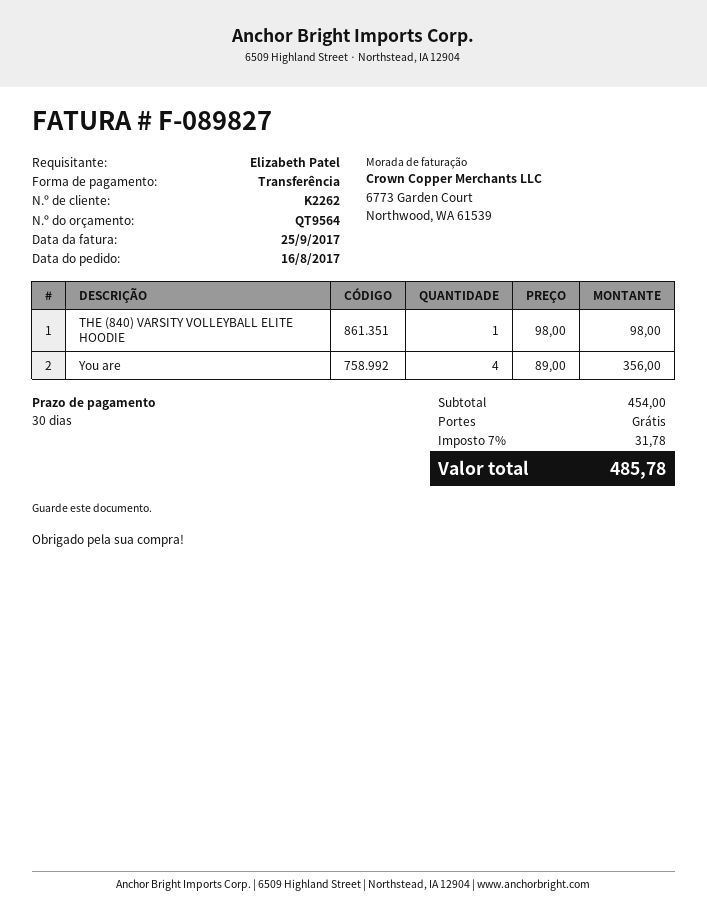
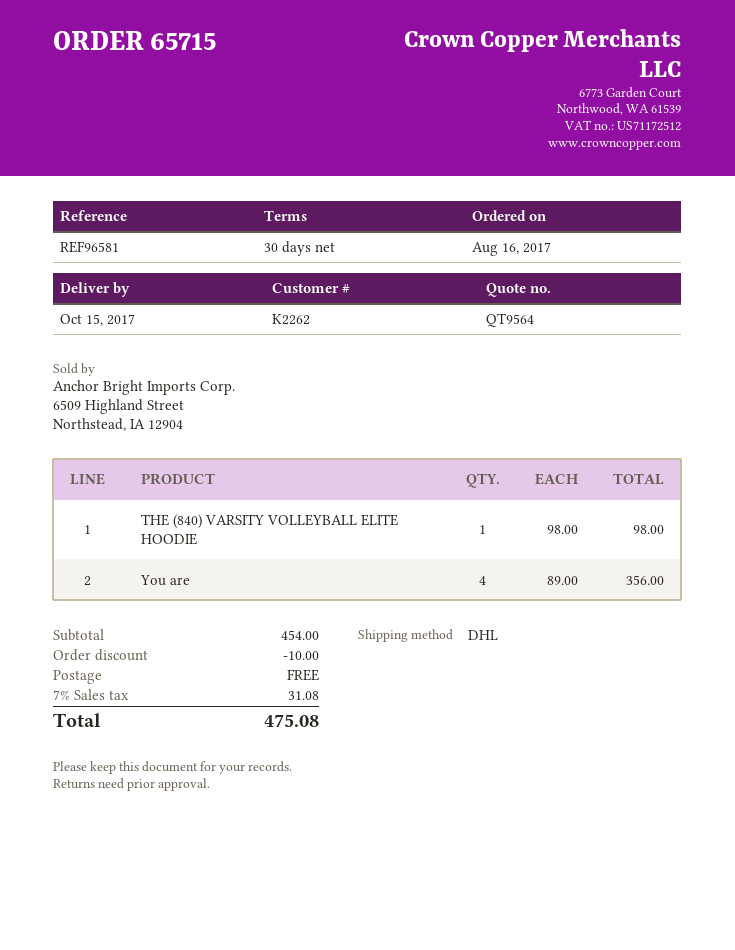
discount: none -> 10.00
tax: 7% = 31.78 -> 7% = 31.08
total: 485.78 -> 475.08

